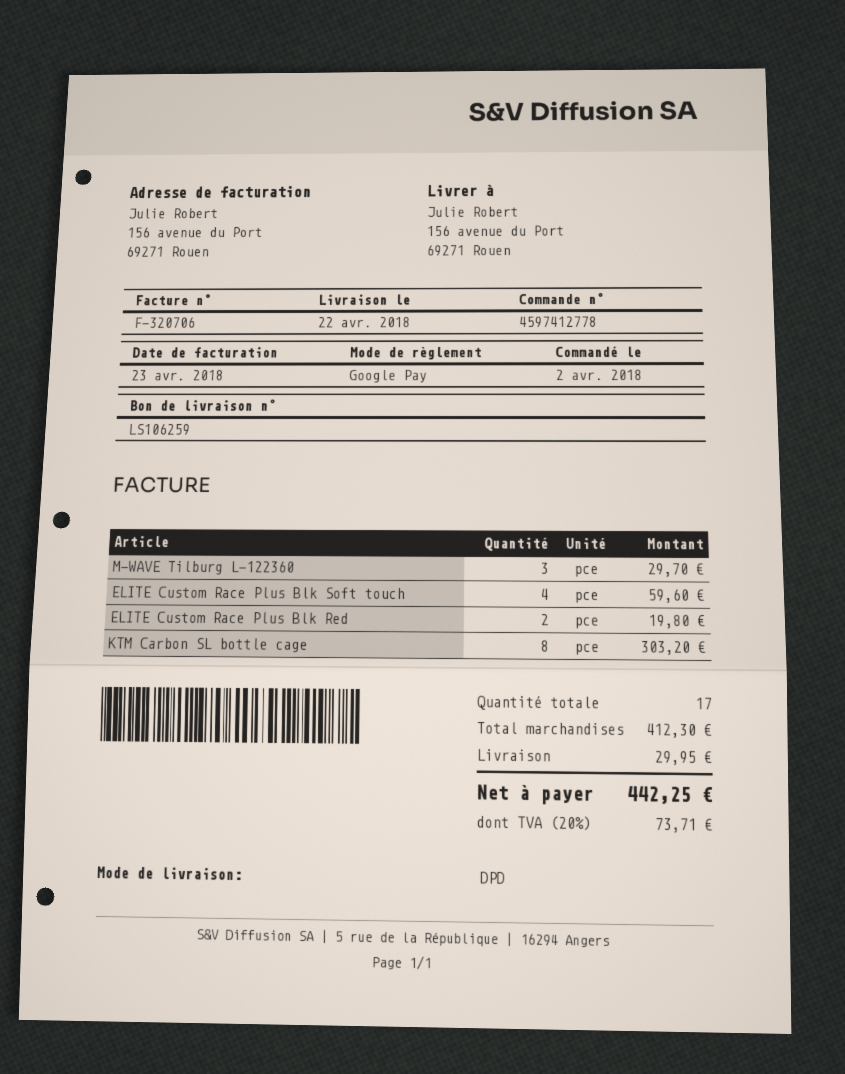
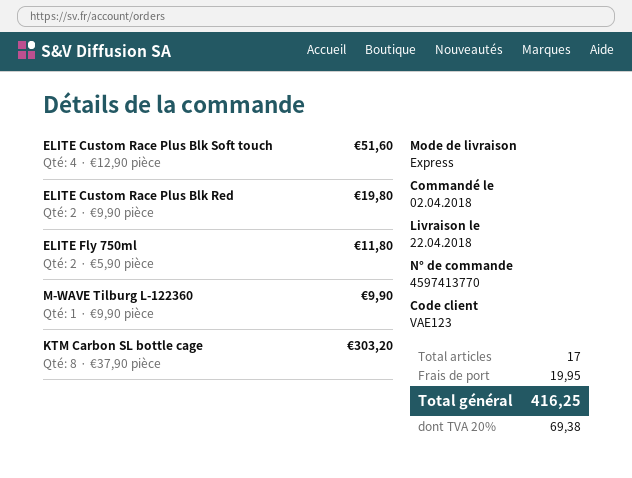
order number: 4597412778 -> 4597413770
shipping method: DPD -> express
M-WAVE Tilburg L-122360: 3 for 29.70 -> 1 for 9.90
ELITE Custom Race Plus Blk Soft touch: 4 for 59.60 -> 4 for 51.60
ELITE Fly 750ml: none -> 2 for 11.80
shipping: 29.95 -> 19.95
tax: 20% = 73.71 -> 20% = 69.38
total: 442.25 -> 416.25

